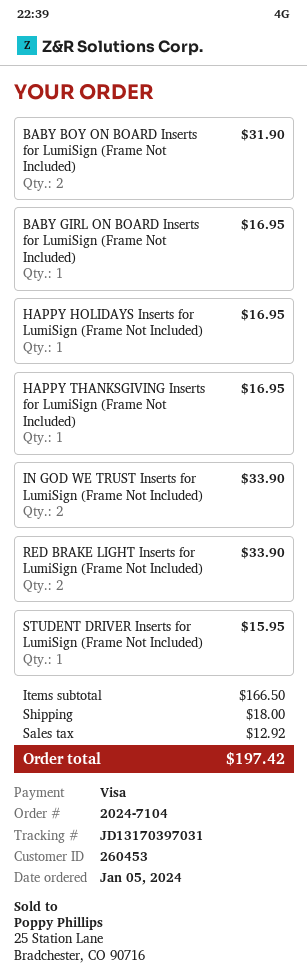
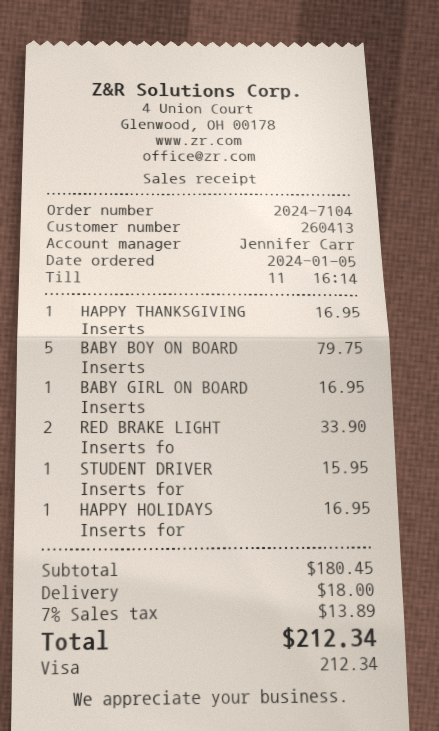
customer number: 260453 -> 260413
BABY BOY ON BOARD Inserts for LumiSign (Frame Not Included): 2 for 31.90 -> 5 for 79.75
IN GOD WE TRUST Inserts for LumiSign (Frame Not Included): 2 for 33.90 -> none
subtotal: 166.50 -> 180.45
tax: 12.92 -> 13.89
total: 197.42 -> 212.34

